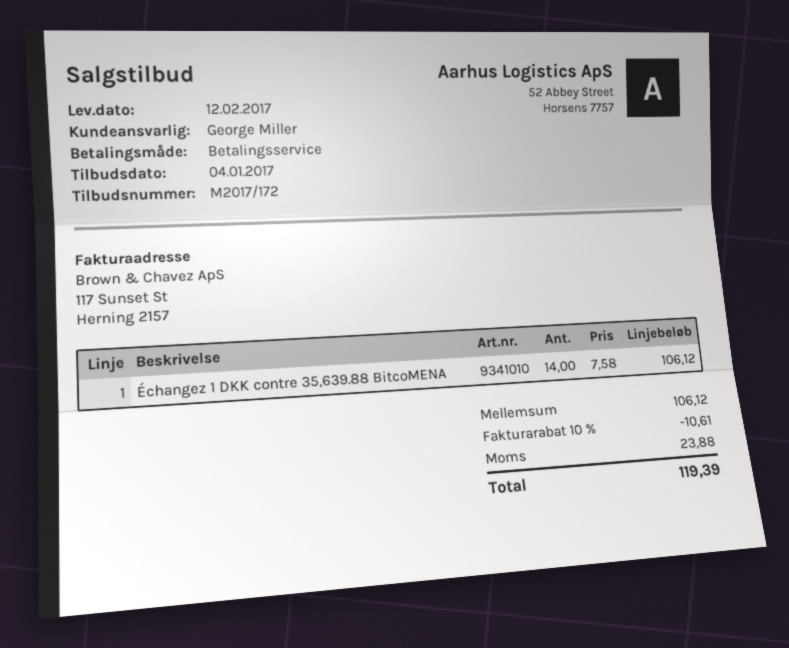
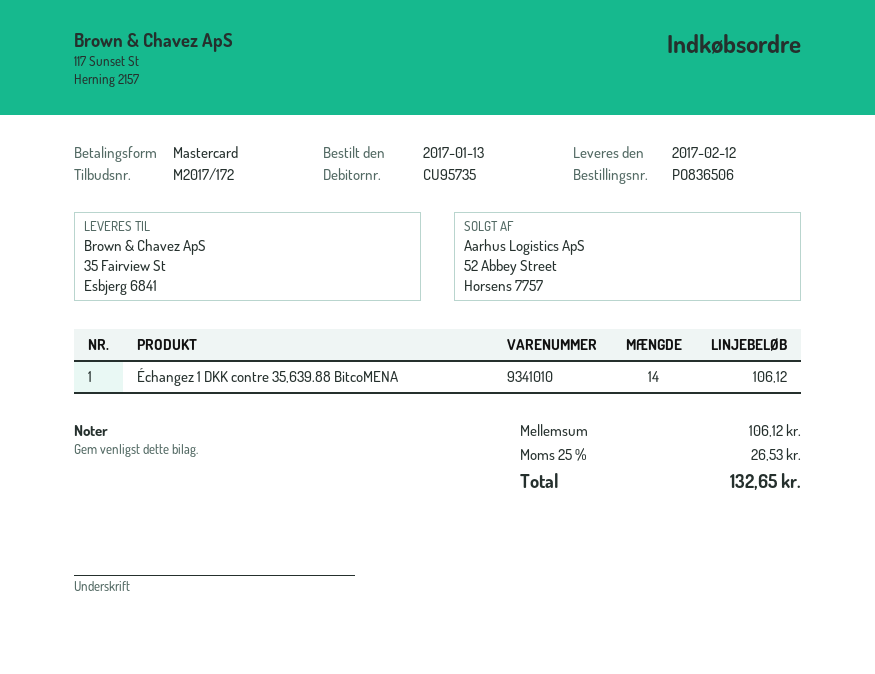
payment method: direct debit -> Mastercard
discount: 10% = 10.61 -> none
tax: 23.88 -> 26.53
total: 119.39 -> 132.65

